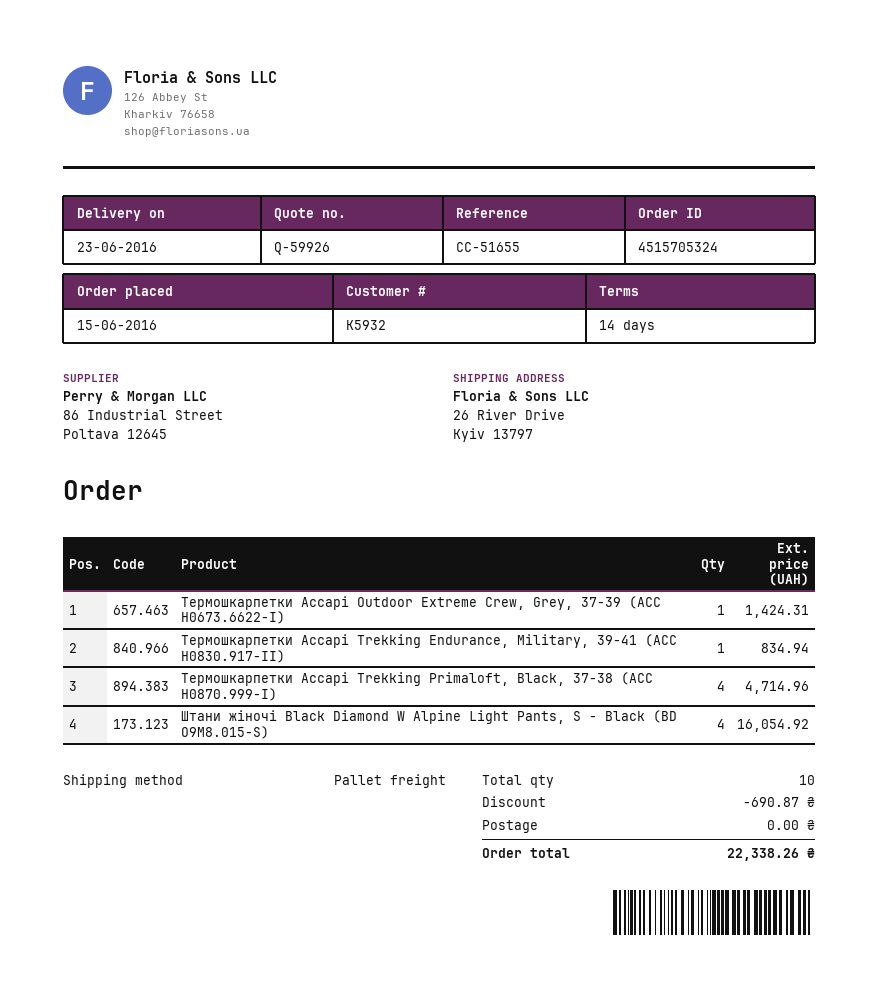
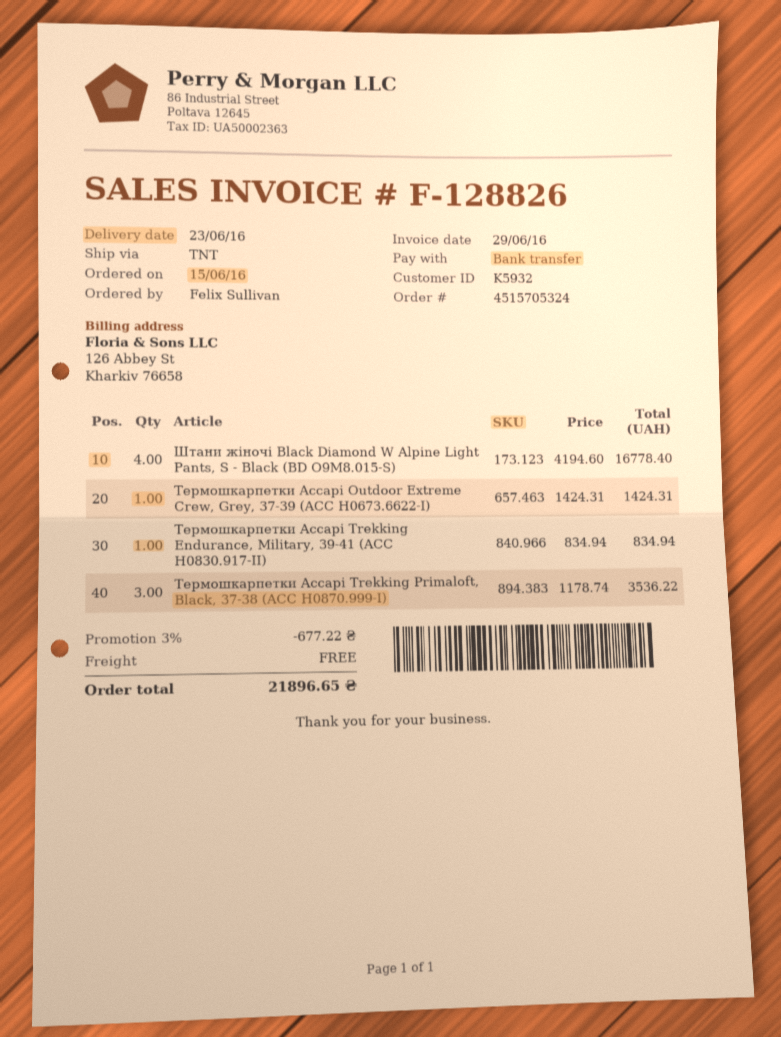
shipping method: pallet freight -> TNT
Термошкарпетки Accapi Trekking Primaloft, Black, 37-38 (ACC H0870.999-I): 4 for 4714.96 -> 3 for 3536.22
Штани жіночі Black Diamond W Alpine Light Pants, S - Black (BD O9M8.015-S): 4 for 16054.92 -> 4 for 16778.40
discount: 690.87 -> 677.22
total: 22338.26 -> 21896.65

